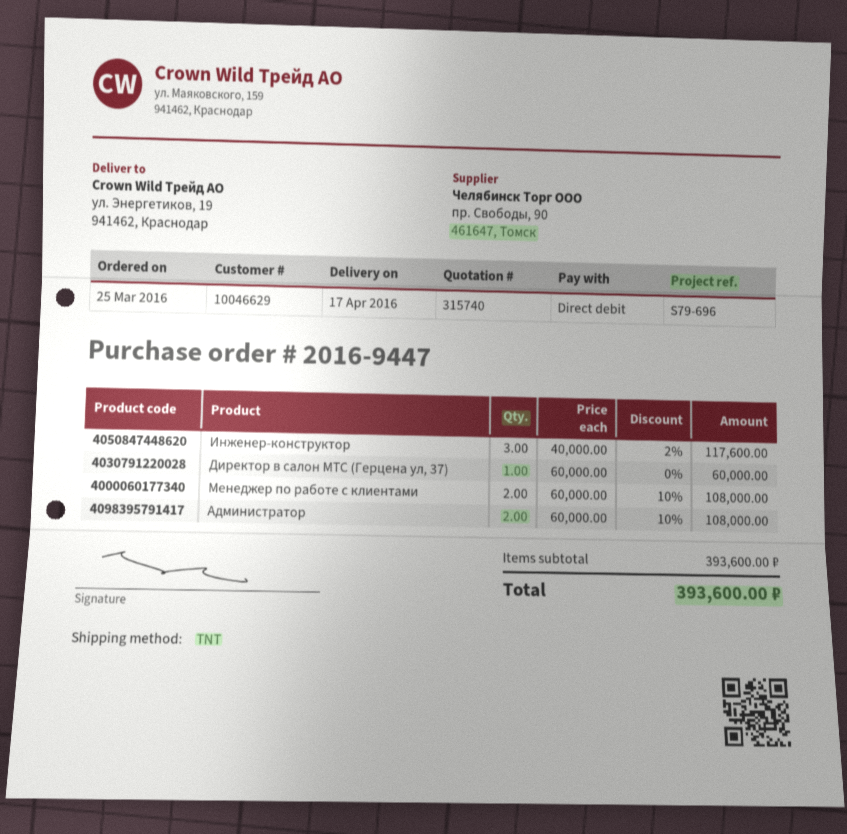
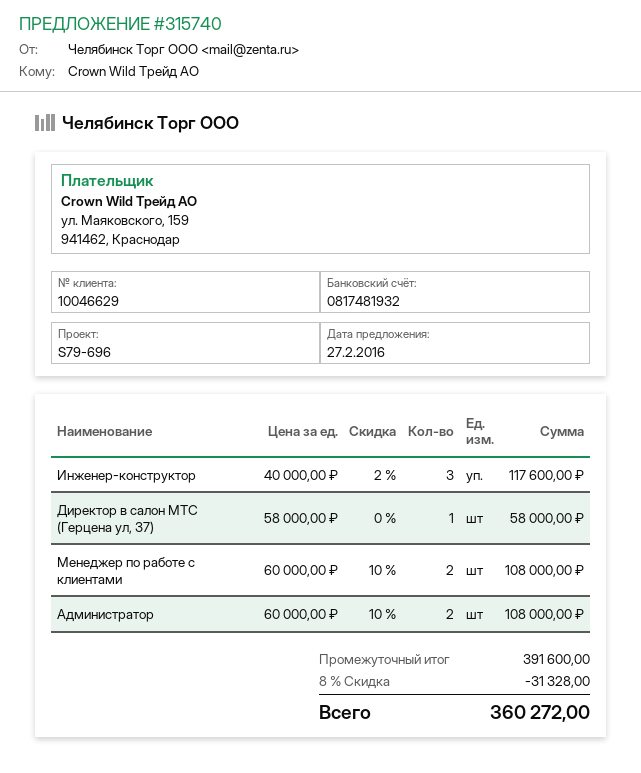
Директор в салон МТС (Герцена ул, 37): 1 x 60000.00 = 60000.00 -> 1 x 58000.00 = 58000.00
subtotal: 393600.00 -> 391600.00
discount: none -> 8% = 31328.00
total: 393600.00 -> 360272.00

